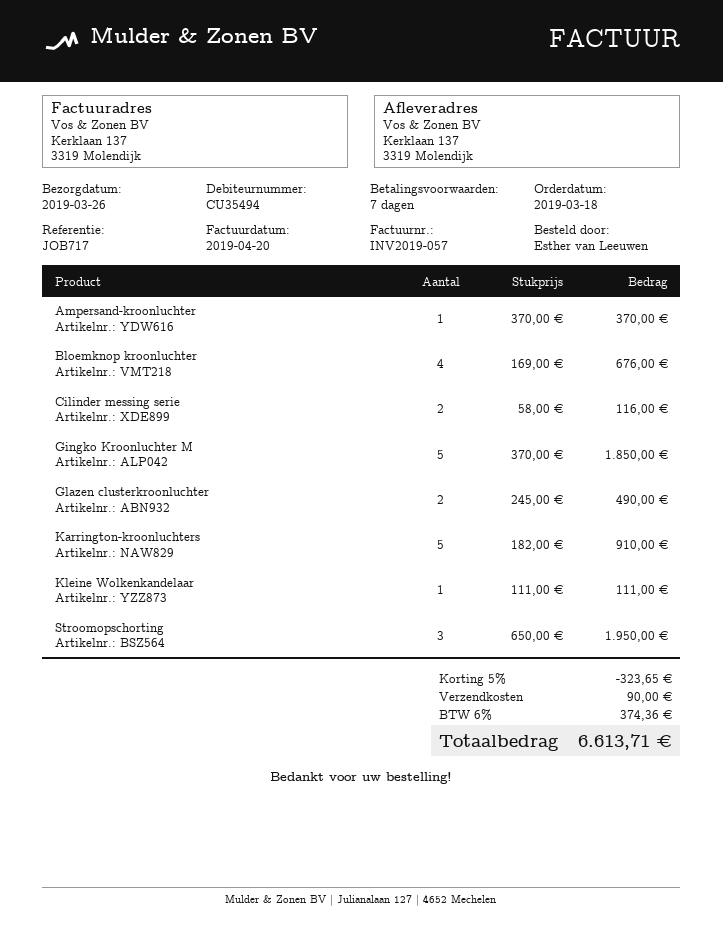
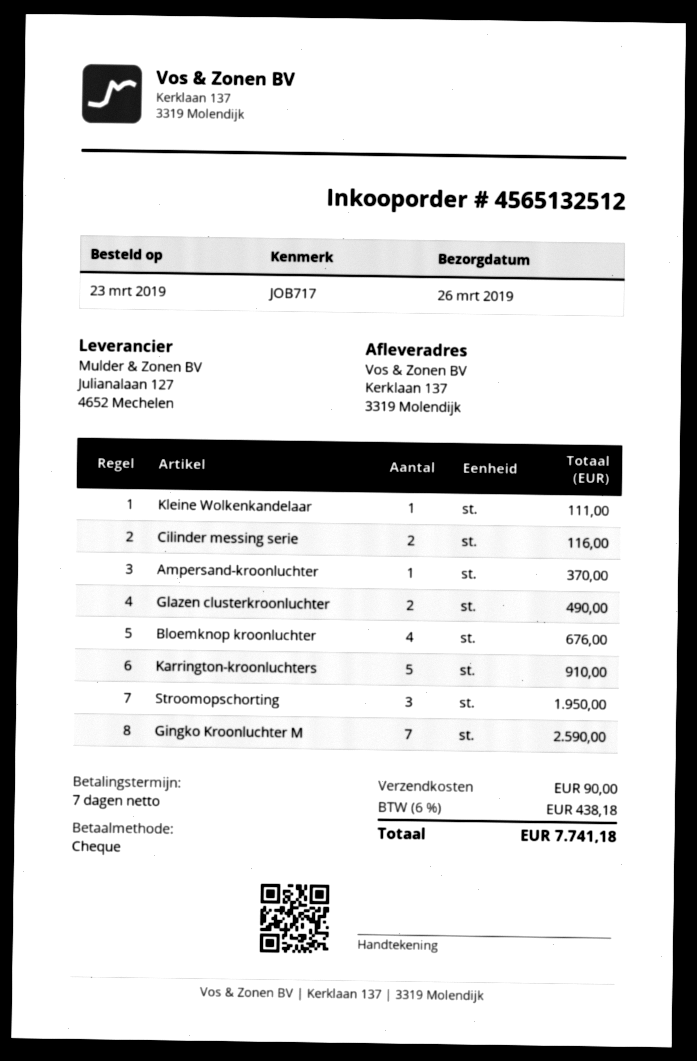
order date: 2019-03-18 -> 2019-03-23
Gingko Kroonluchter M: 5 for 1850.00 -> 7 for 2590.00
discount: 5% = 323.65 -> none
tax: 6% = 374.36 -> 6% = 438.18
total: 6613.71 -> 7741.18

